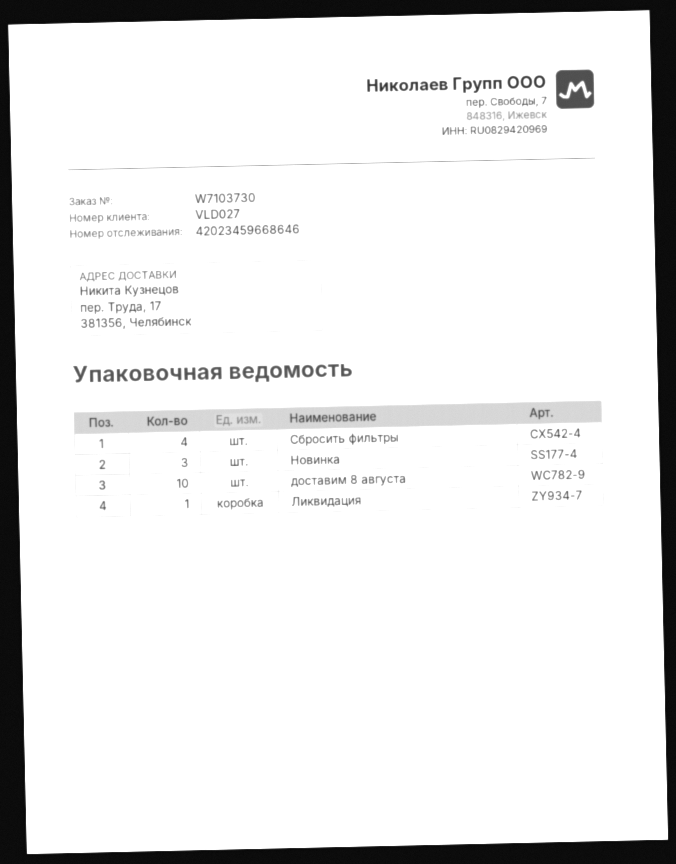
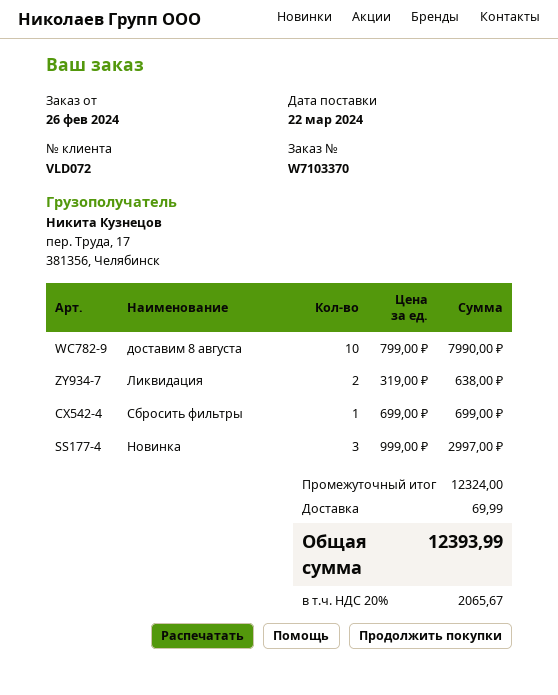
order number: W7103730 -> W7103370
customer number: VLD027 -> VLD072
Сбросить фильтры: 4 -> 1
Ликвидация: 1 -> 2

